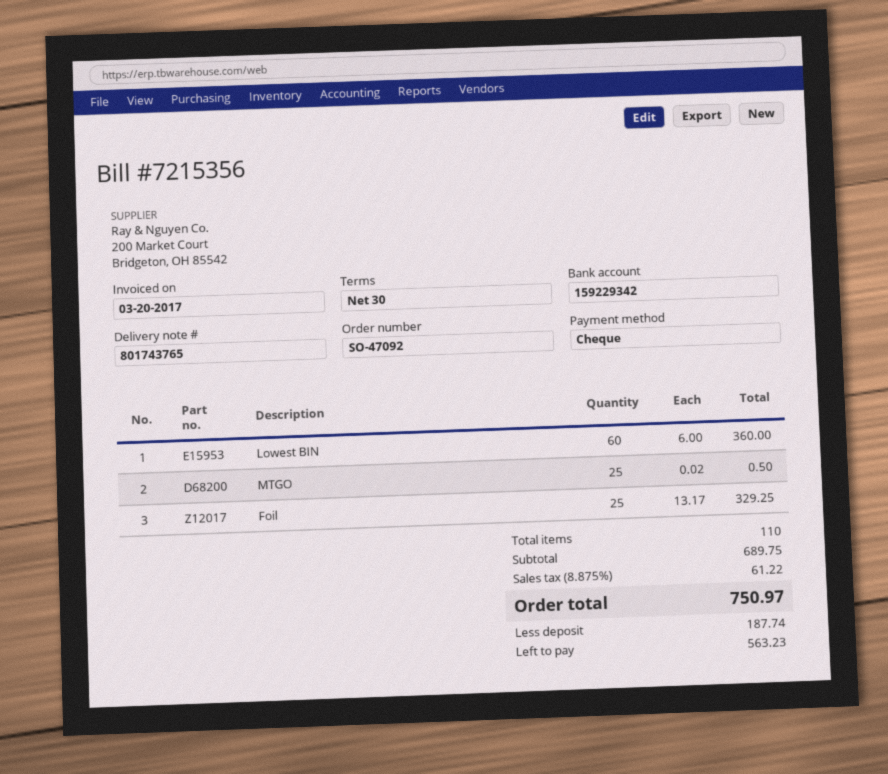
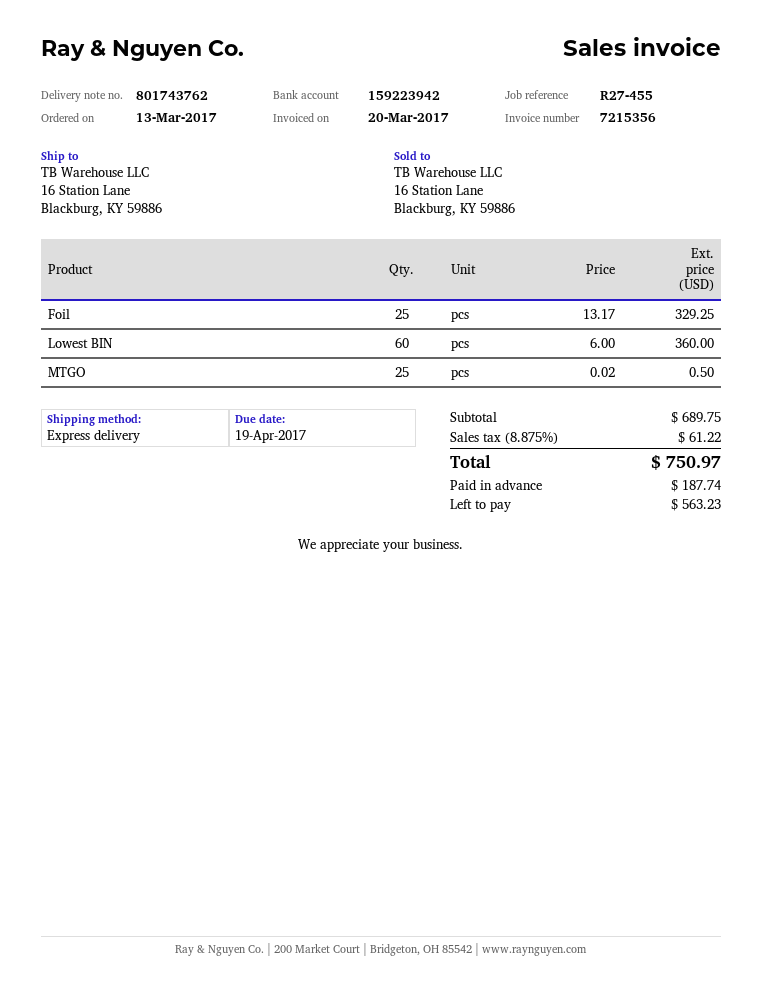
delivery note number: 801743765 -> 801743762
bank account: 159229342 -> 159223942

